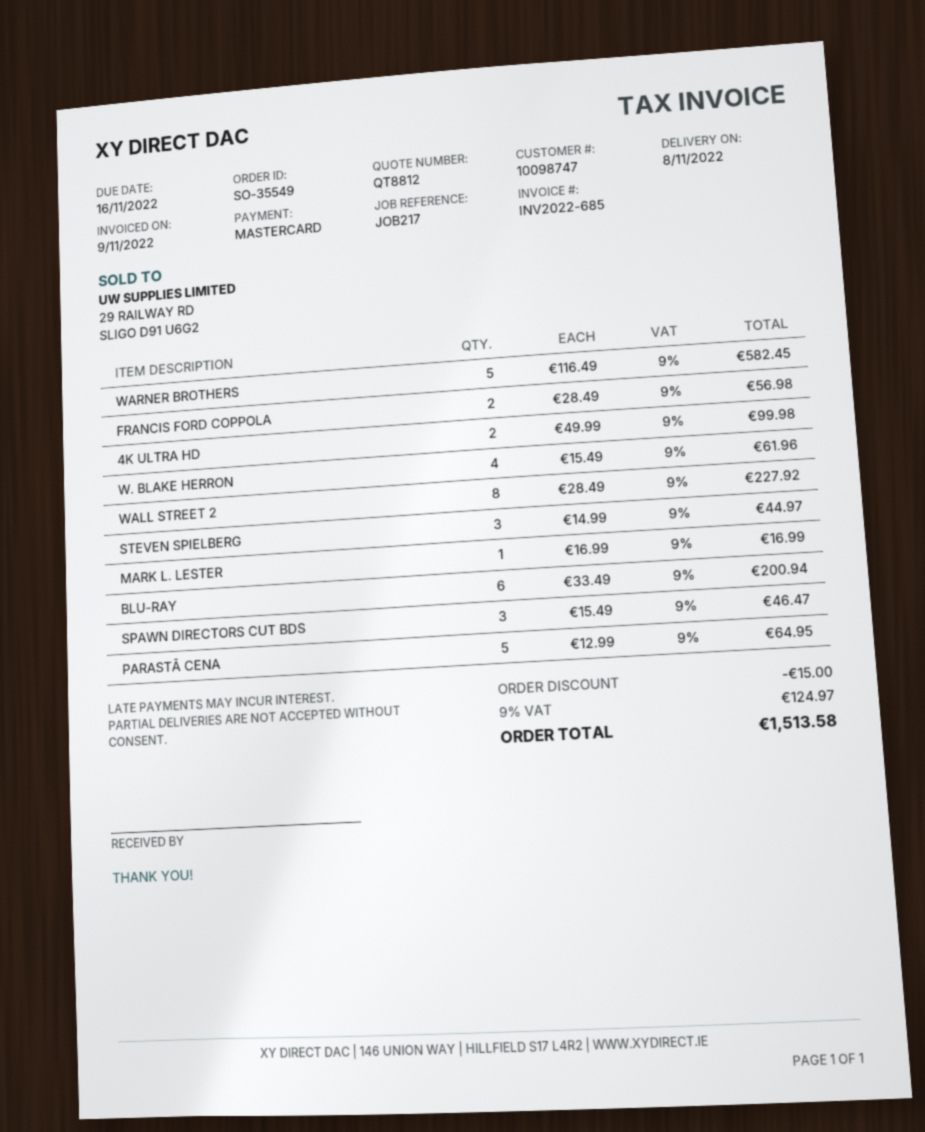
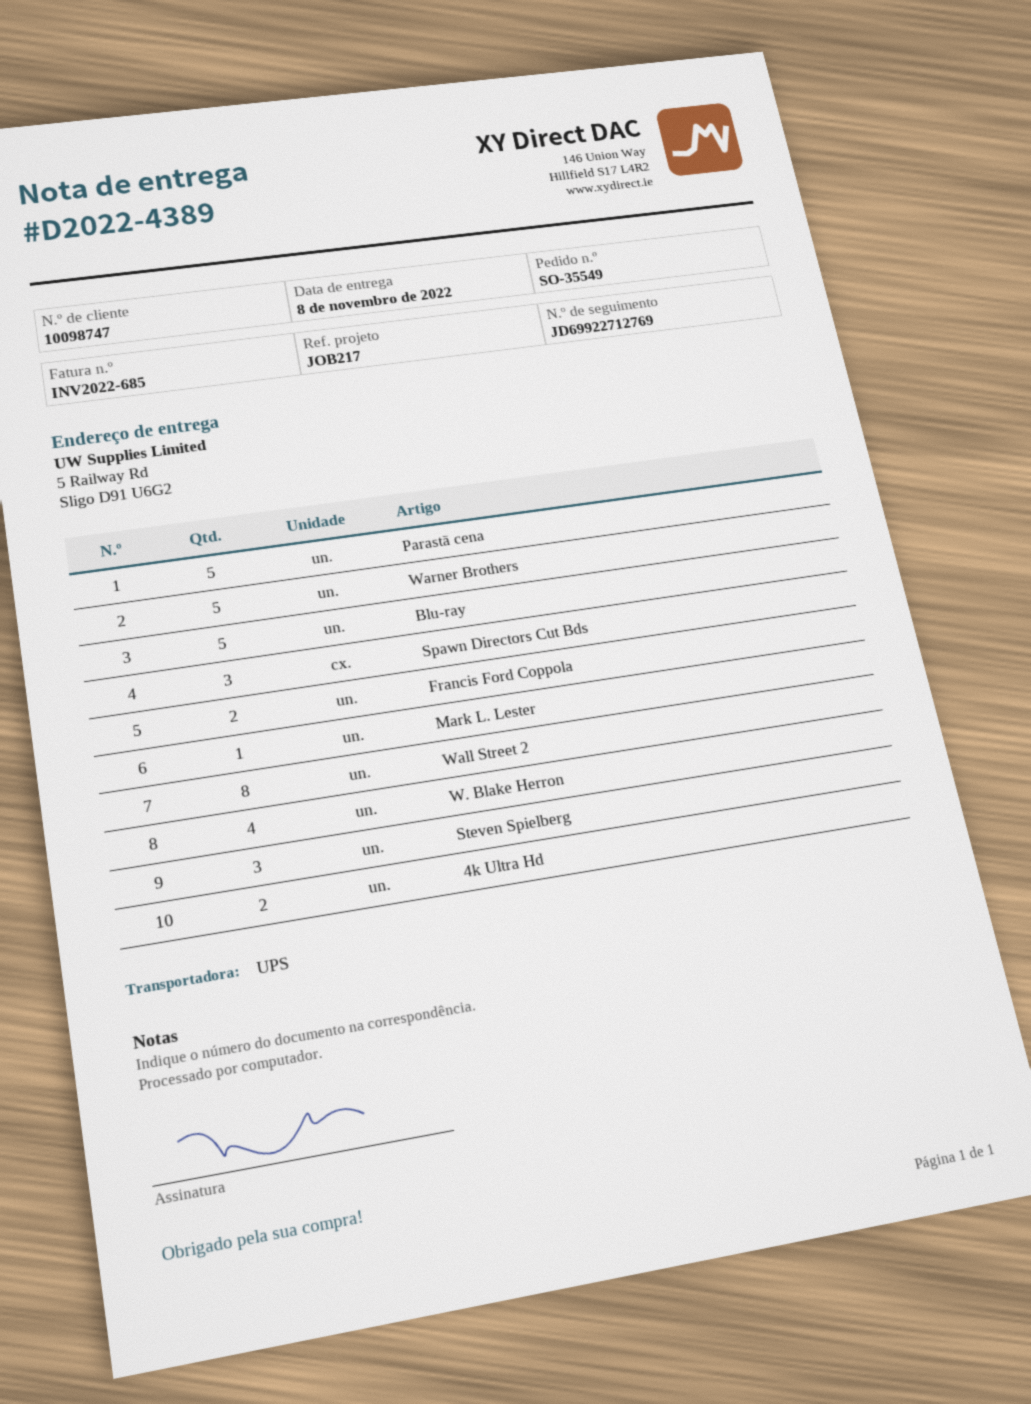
BLU-RAY: 6 -> 5

